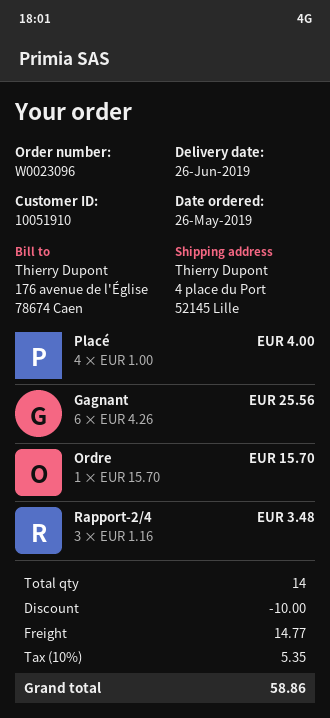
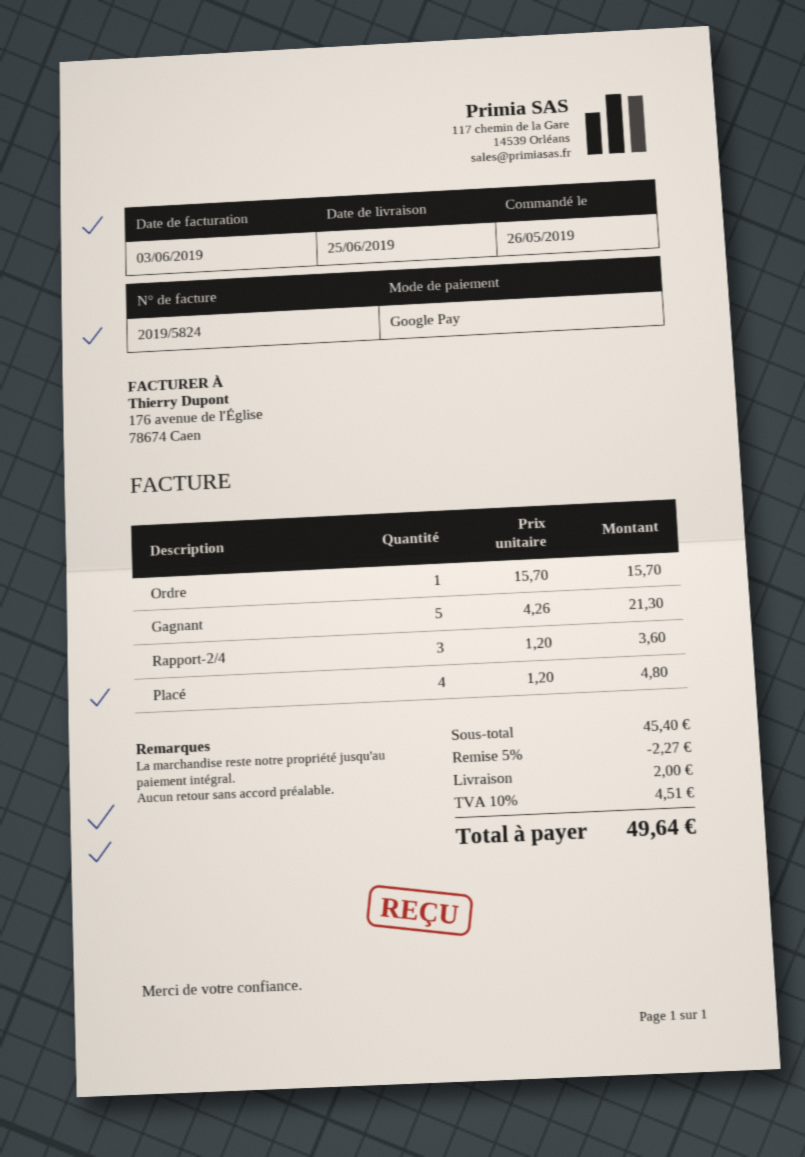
delivery date: 2019-06-26 -> 2019-06-25
Placé: 4 x 1.00 = 4.00 -> 4 x 1.20 = 4.80
Gagnant: 6 x 4.26 = 25.56 -> 5 x 4.26 = 21.30
Rapport-2/4: 3 x 1.16 = 3.48 -> 3 x 1.20 = 3.60
discount: 10.00 -> 2.27
shipping: 14.77 -> 2.00
tax: 10% = 5.35 -> 10% = 4.51
total: 58.86 -> 49.64

